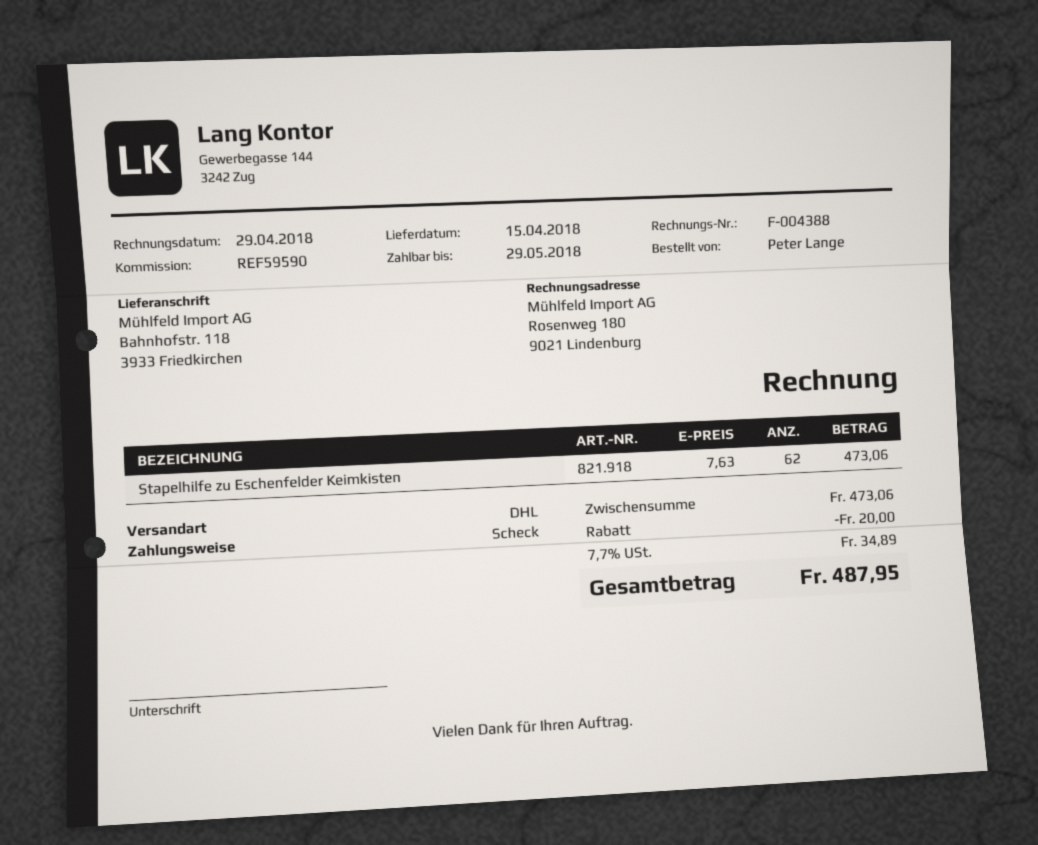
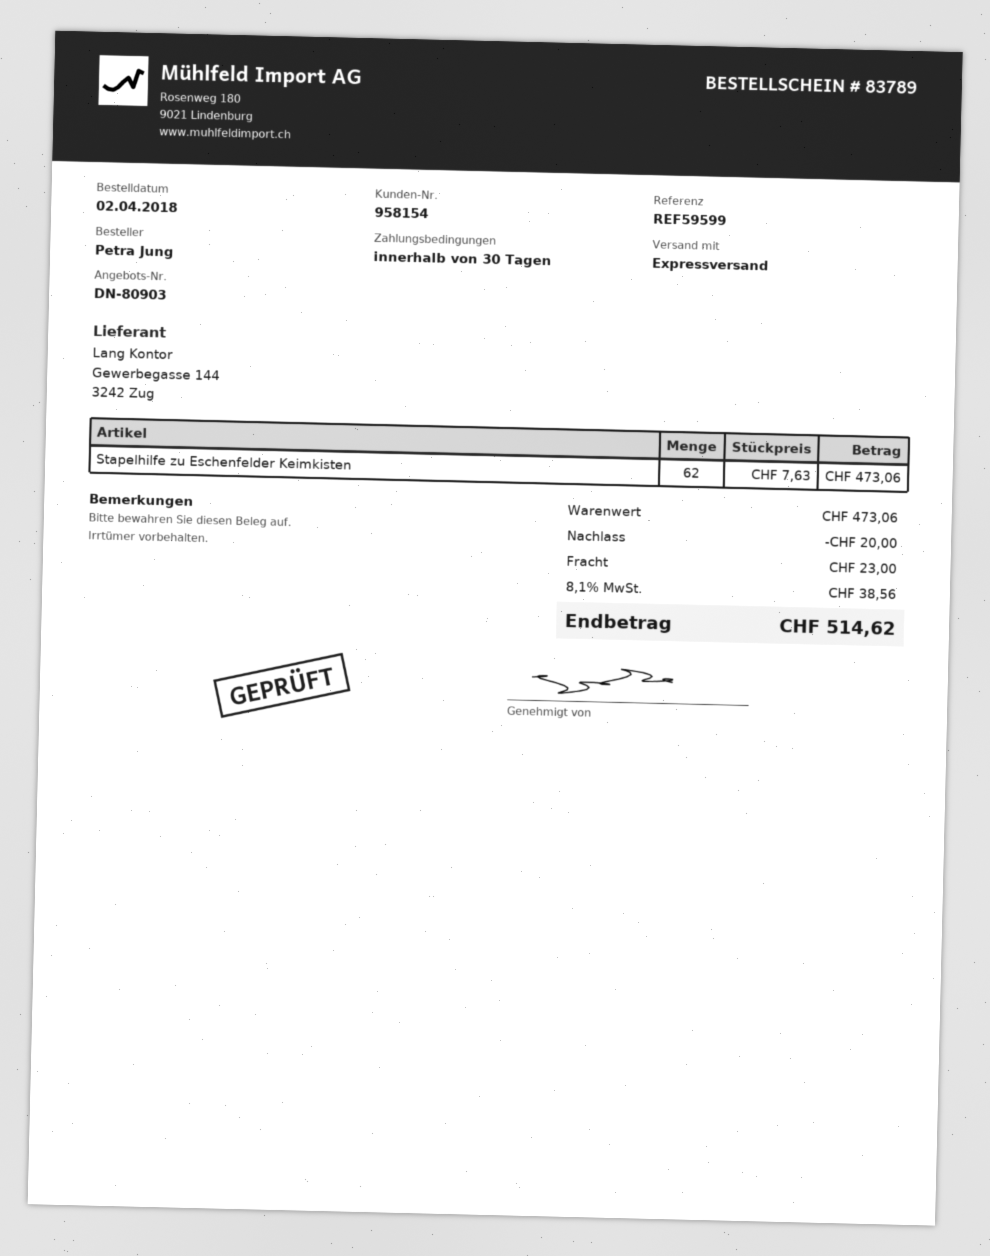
reference: REF59590 -> REF59599
ordered by: Peter Lange -> Petra Jung
shipping method: DHL -> express
shipping: none -> 23.00
tax: 7.7% = 34.89 -> 8.1% = 38.56
total: 487.95 -> 514.62

